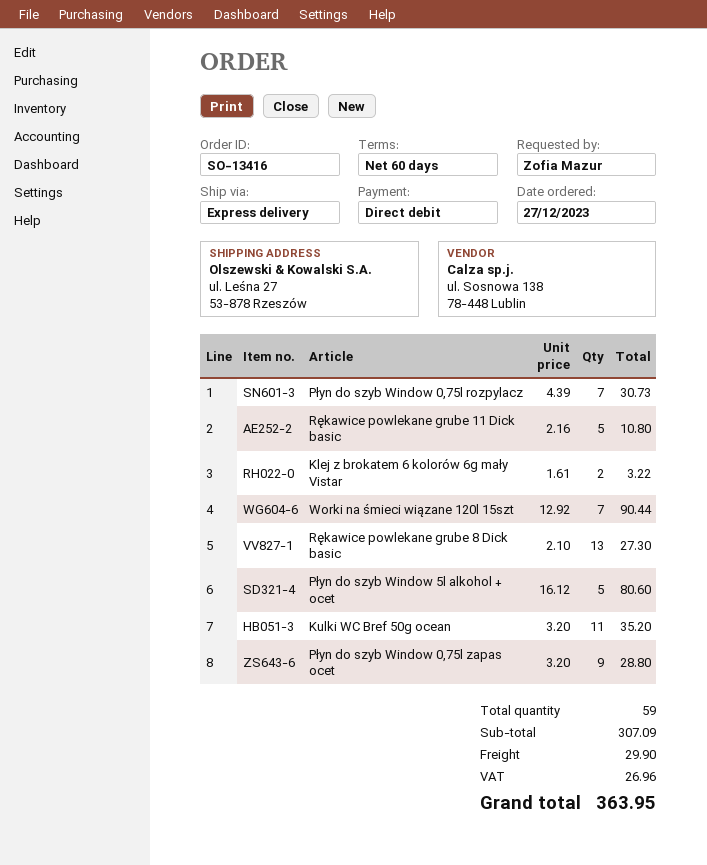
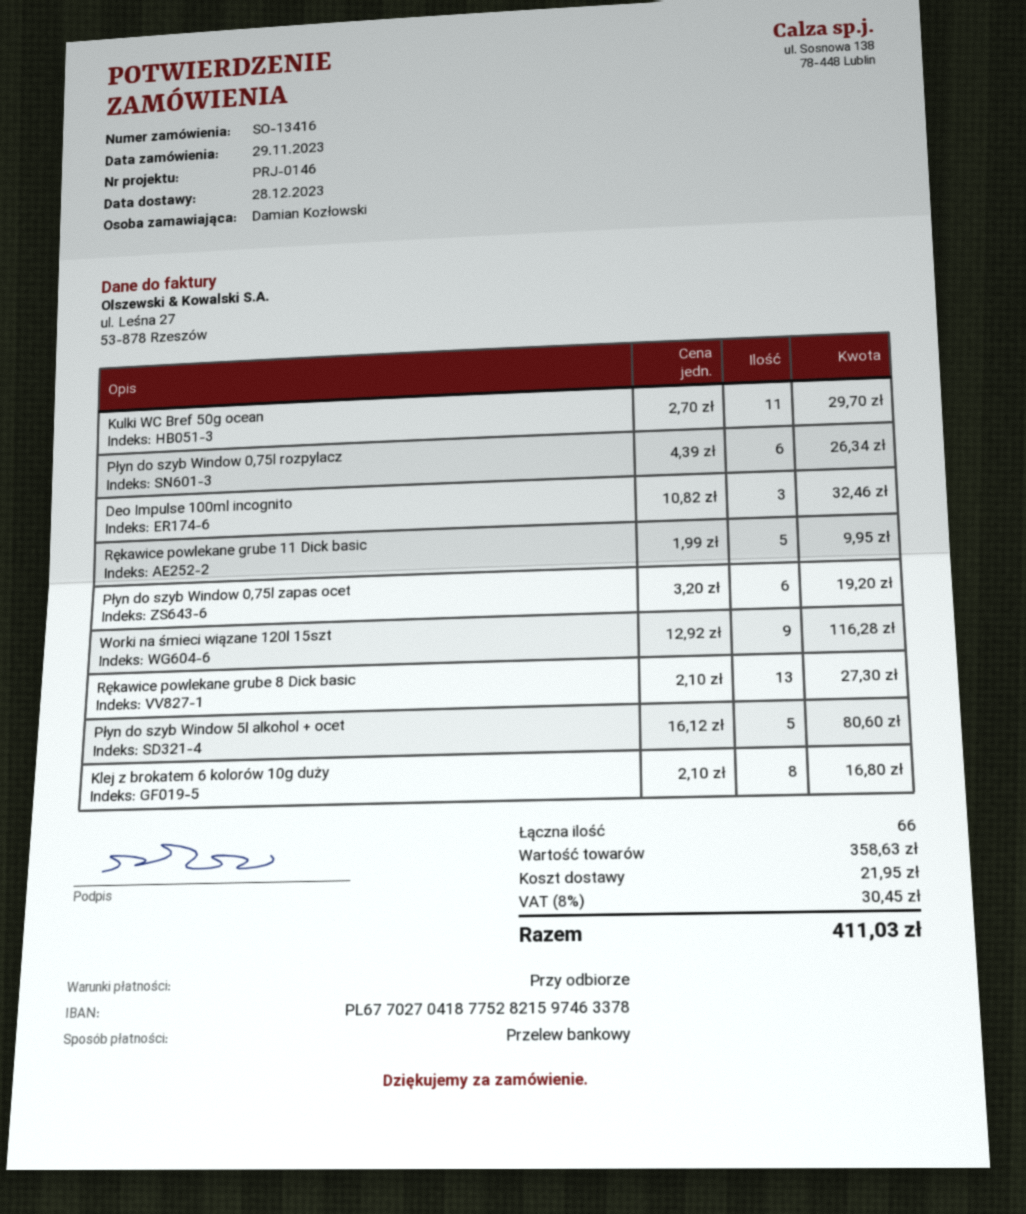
order date: 2023-12-27 -> 2023-11-29
payment terms: 60 days -> on receipt
ordered by: Zofia Mazur -> Damian Kozłowski
payment method: direct debit -> bank transfer
Płyn do szyb Window 0,75l rozpylacz: 7 x 4.39 = 30.73 -> 6 x 4.39 = 26.34
Rękawice powlekane grube 11 Dick basic: 5 x 2.16 = 10.80 -> 5 x 1.99 = 9.95
Klej z brokatem 6 kolorów 6g mały Vistar: 2 x 1.61 = 3.22 -> none
Worki na śmieci wiązane 120l 15szt: 7 x 12.92 = 90.44 -> 9 x 12.92 = 116.28
Kulki WC Bref 50g ocean: 11 x 3.20 = 35.20 -> 11 x 2.70 = 29.70
Płyn do szyb Window 0,75l zapas ocet: 9 x 3.20 = 28.80 -> 6 x 3.20 = 19.20
Deo Impulse 100ml incognito: none -> 3 x 10.82 = 32.46
Klej z brokatem 6 kolorów 10g duży: none -> 8 x 2.10 = 16.80
total quantity: 59 -> 66
subtotal: 307.09 -> 358.63
shipping: 29.90 -> 21.95
tax: 26.96 -> 30.45
total: 363.95 -> 411.03

